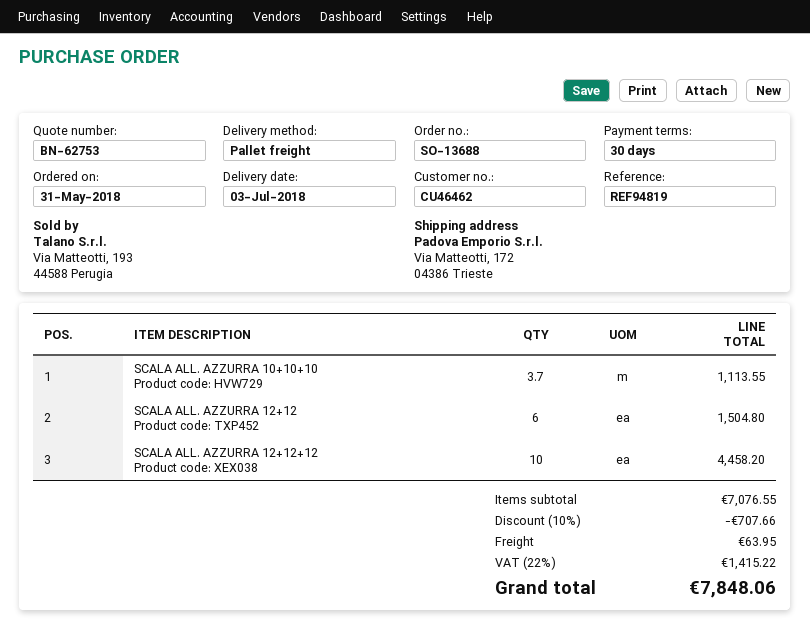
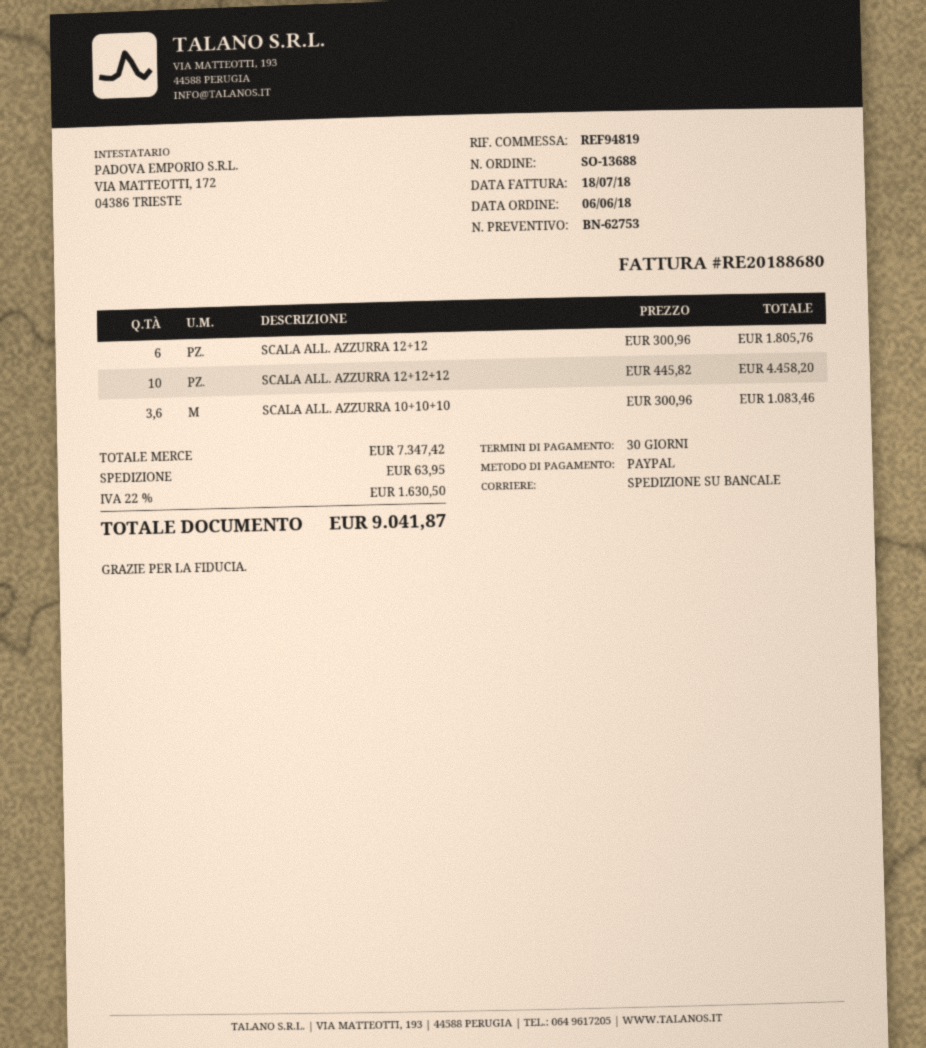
order date: 2018-05-31 -> 2018-06-06
SCALA ALL. AZZURRA 10+10+10: 3.7 for 1113.55 -> 3.6 for 1083.46
SCALA ALL. AZZURRA 12+12: 6 for 1504.80 -> 6 for 1805.76
subtotal: 7076.55 -> 7347.42
discount: 10% = 707.66 -> none
tax: 22% = 1415.22 -> 22% = 1630.50
total: 7848.06 -> 9041.87

